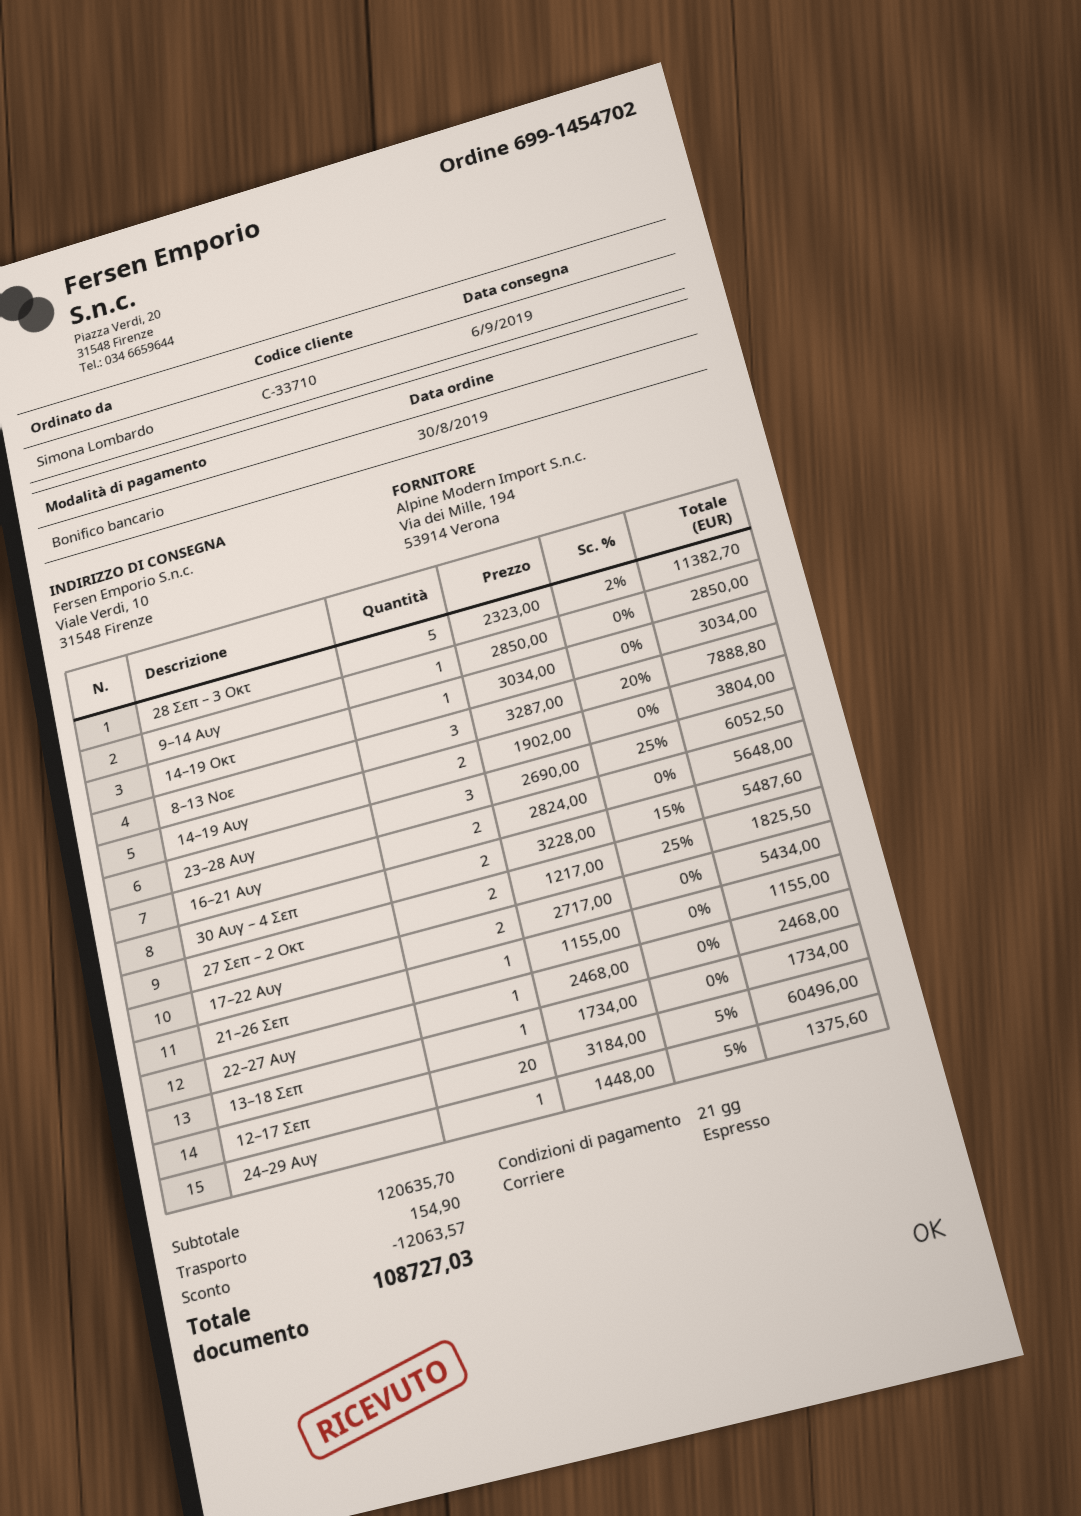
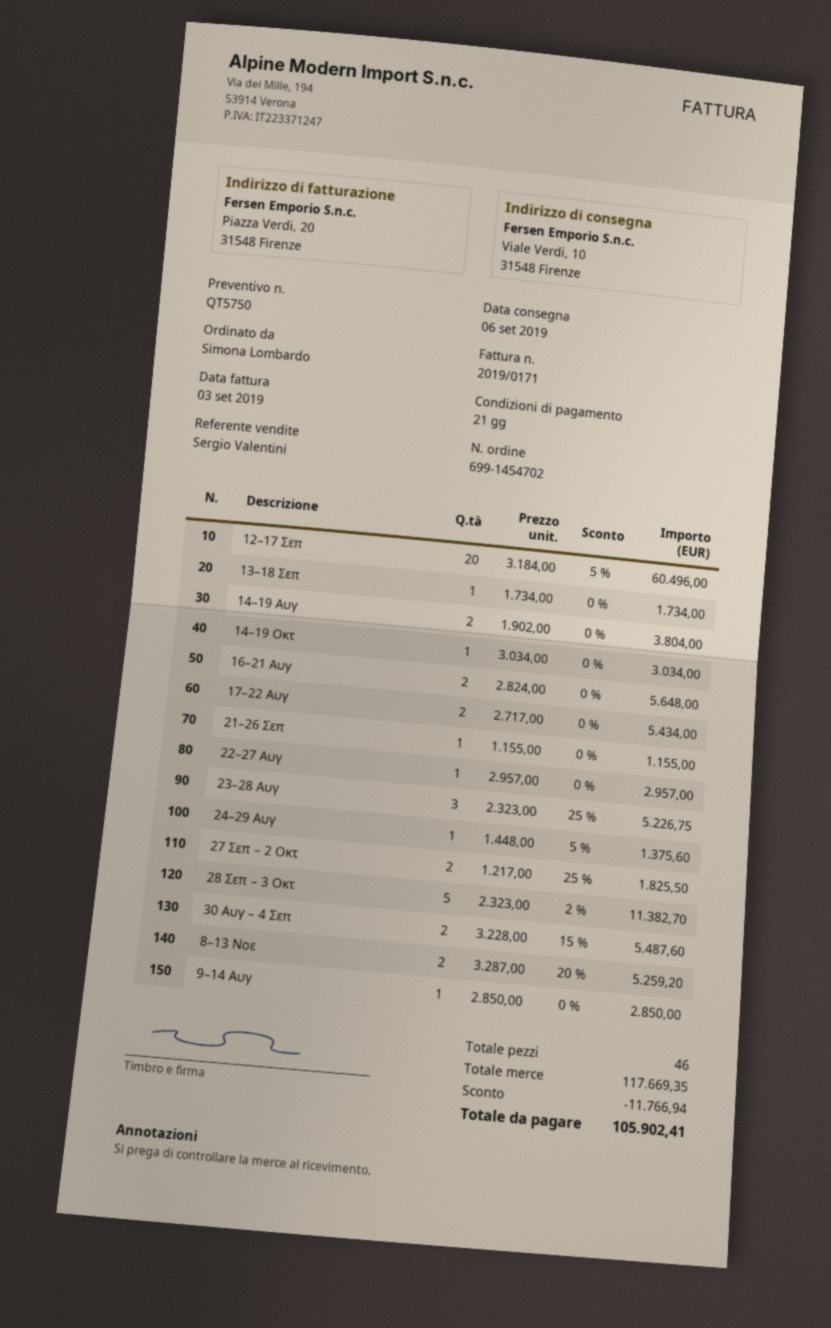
8–13 Νοε: 3 x 3287.00 - 20% = 7888.80 -> 2 x 3287.00 - 20% = 5259.20
23–28 Αυγ: 3 x 2690.00 - 25% = 6052.50 -> 3 x 2323.00 - 25% = 5226.75
22–27 Αυγ: 1 x 2468.00 = 2468.00 -> 1 x 2957.00 = 2957.00
subtotal: 120635.70 -> 117669.35
discount: 12063.57 -> 11766.94
shipping: 154.90 -> none
total: 108727.03 -> 105902.41

